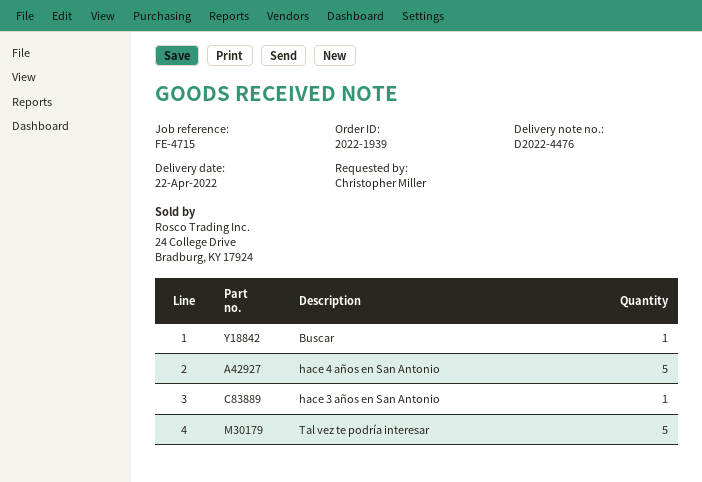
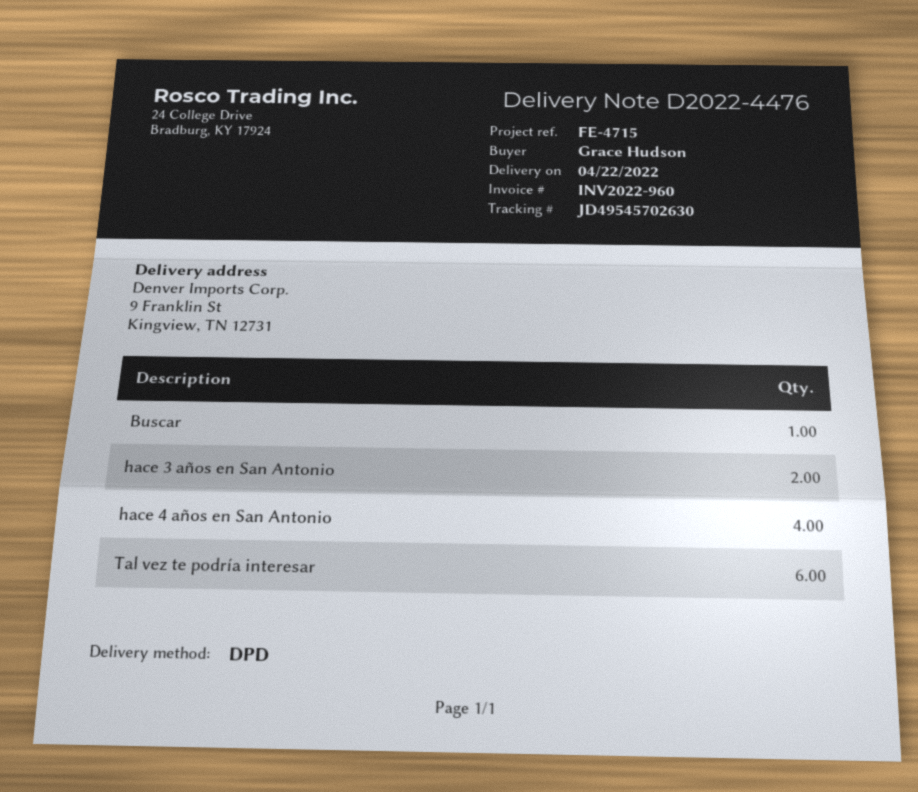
ordered by: Christopher Miller -> Grace Hudson
hace 4 años en San Antonio: 5 -> 4
hace 3 años en San Antonio: 1 -> 2
Tal vez te podría interesar: 5 -> 6

